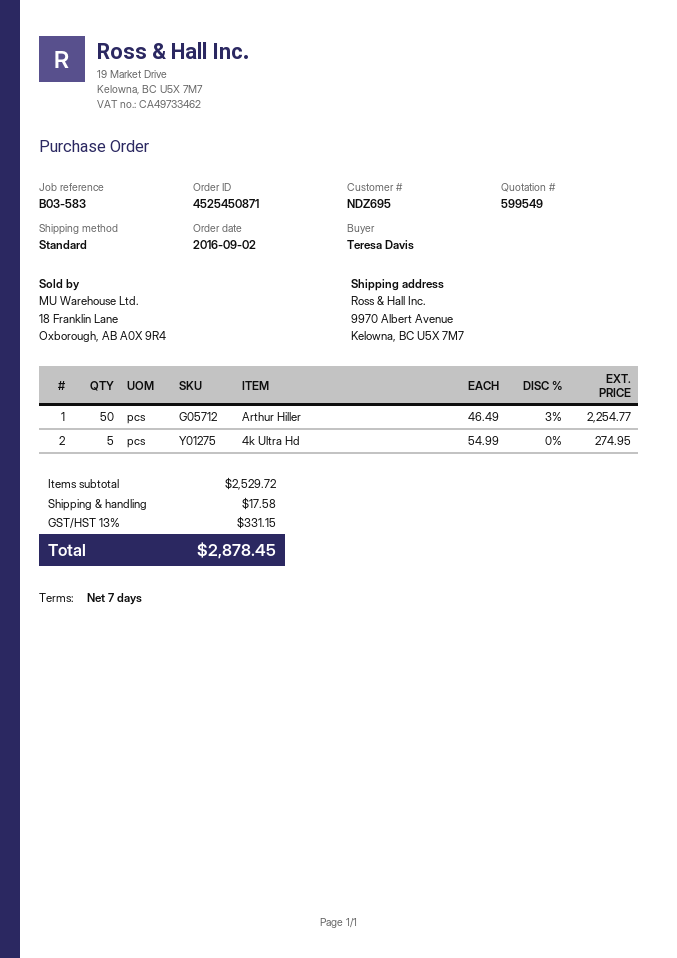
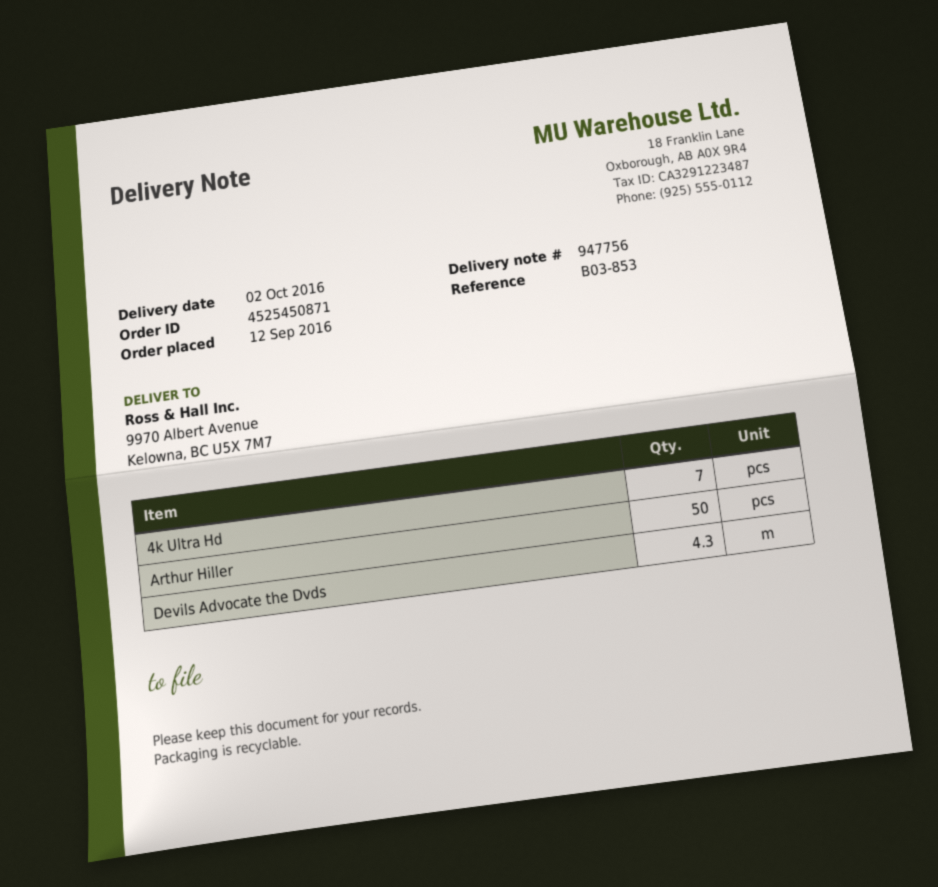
order date: 2016-09-02 -> 2016-09-12
reference: B03-583 -> B03-853
4k Ultra Hd: 5 -> 7
Devils Advocate the Dvds: none -> 4.3

